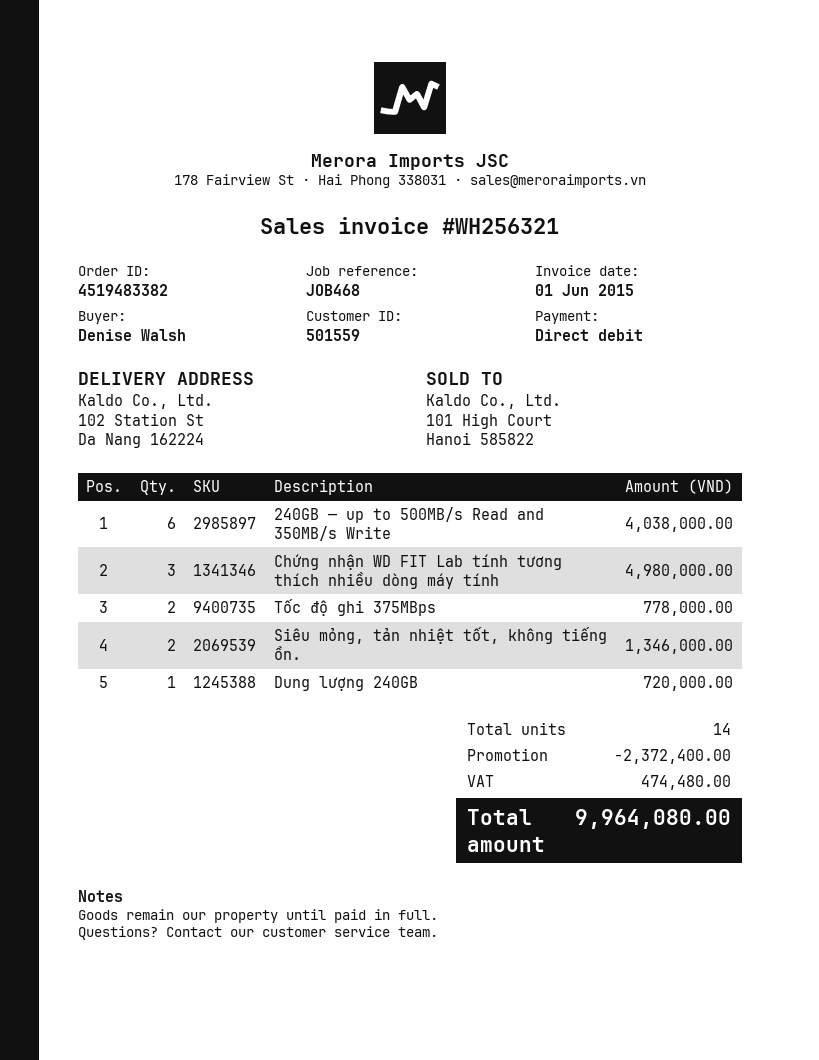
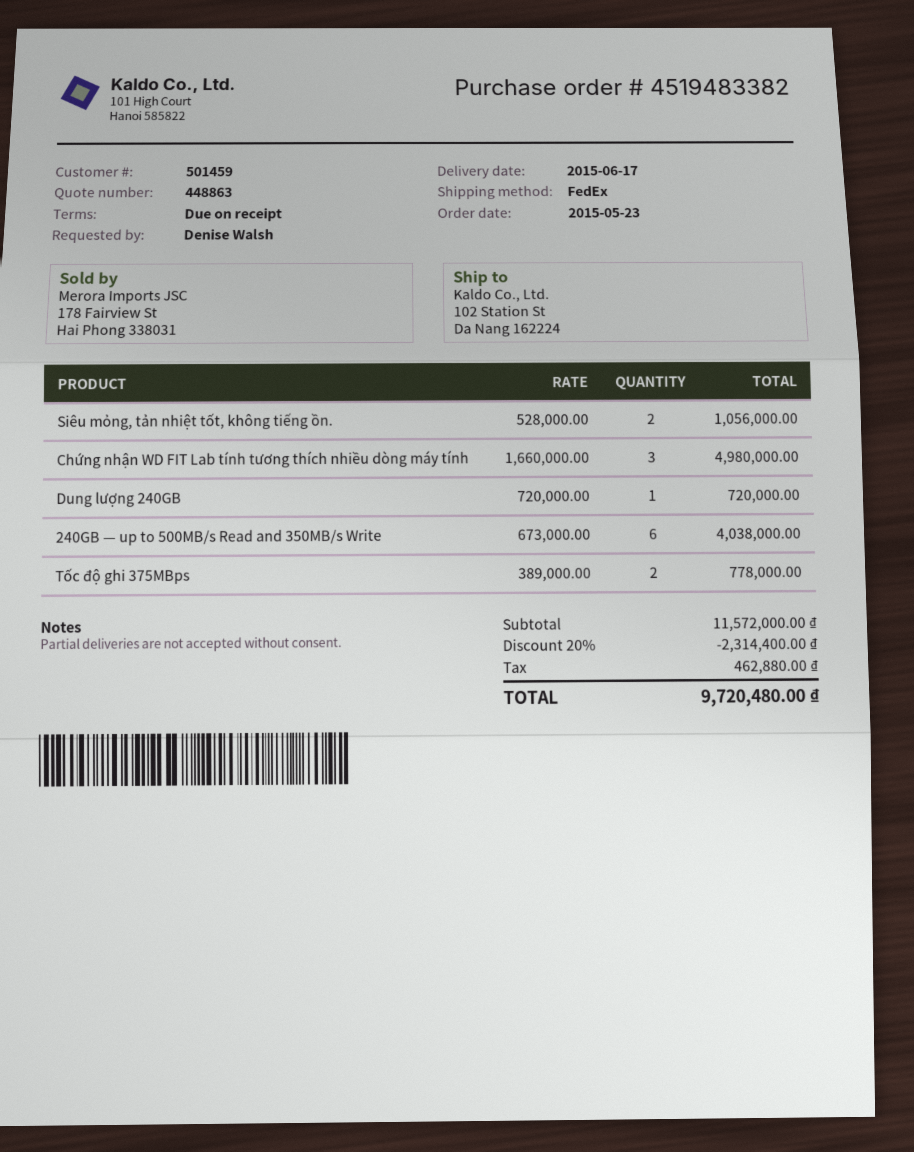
customer number: 501559 -> 501459
Siêu mỏng, tản nhiệt tốt, không tiếng ồn.: 2 for 1346000.00 -> 2 for 1056000.00
discount: 2372400.00 -> 2314400.00
tax: 474480.00 -> 462880.00
total: 9964080.00 -> 9720480.00

